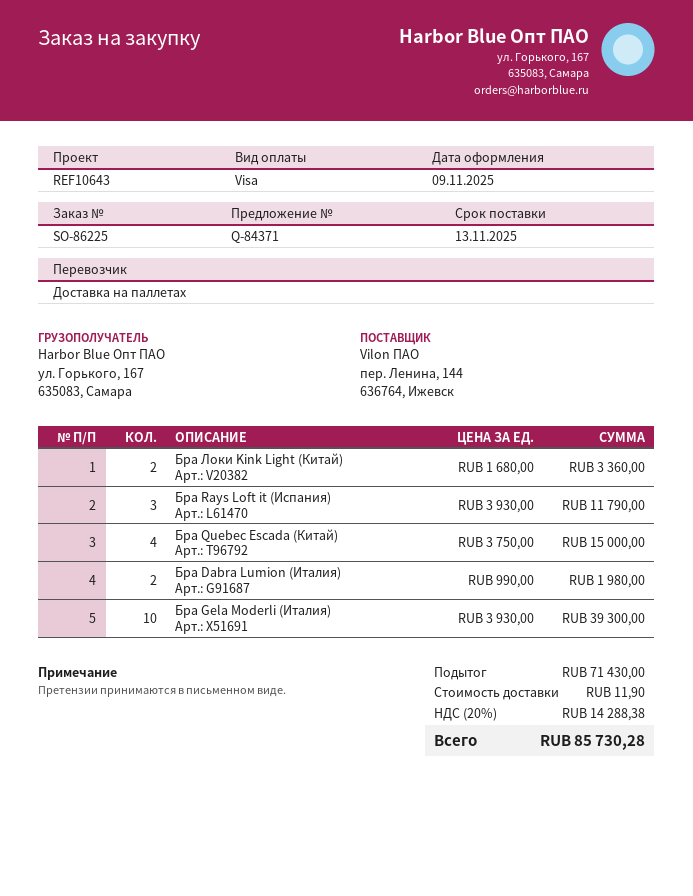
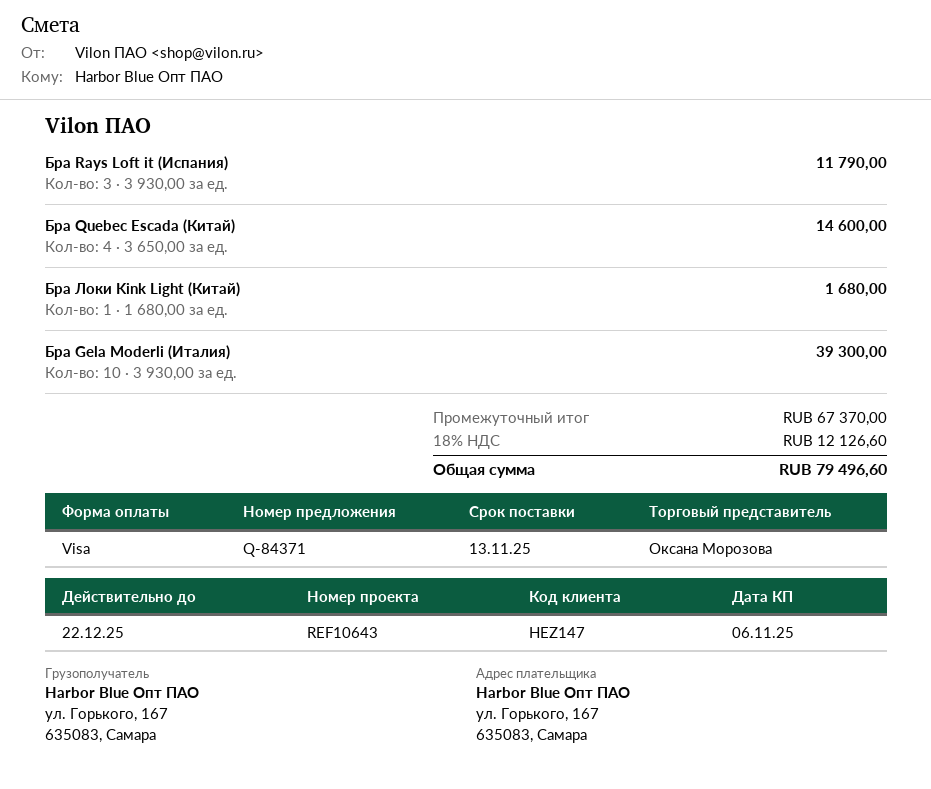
Бра Локи Kink Light (Китай): 2 x 1680.00 = 3360.00 -> 1 x 1680.00 = 1680.00
Бра Quebec Escada (Китай): 4 x 3750.00 = 15000.00 -> 4 x 3650.00 = 14600.00
Бра Dabra Lumion (Италия): 2 x 990.00 = 1980.00 -> none
subtotal: 71430.00 -> 67370.00
shipping: 11.90 -> none
tax: 20% = 14288.38 -> 18% = 12126.60
total: 85730.28 -> 79496.60

